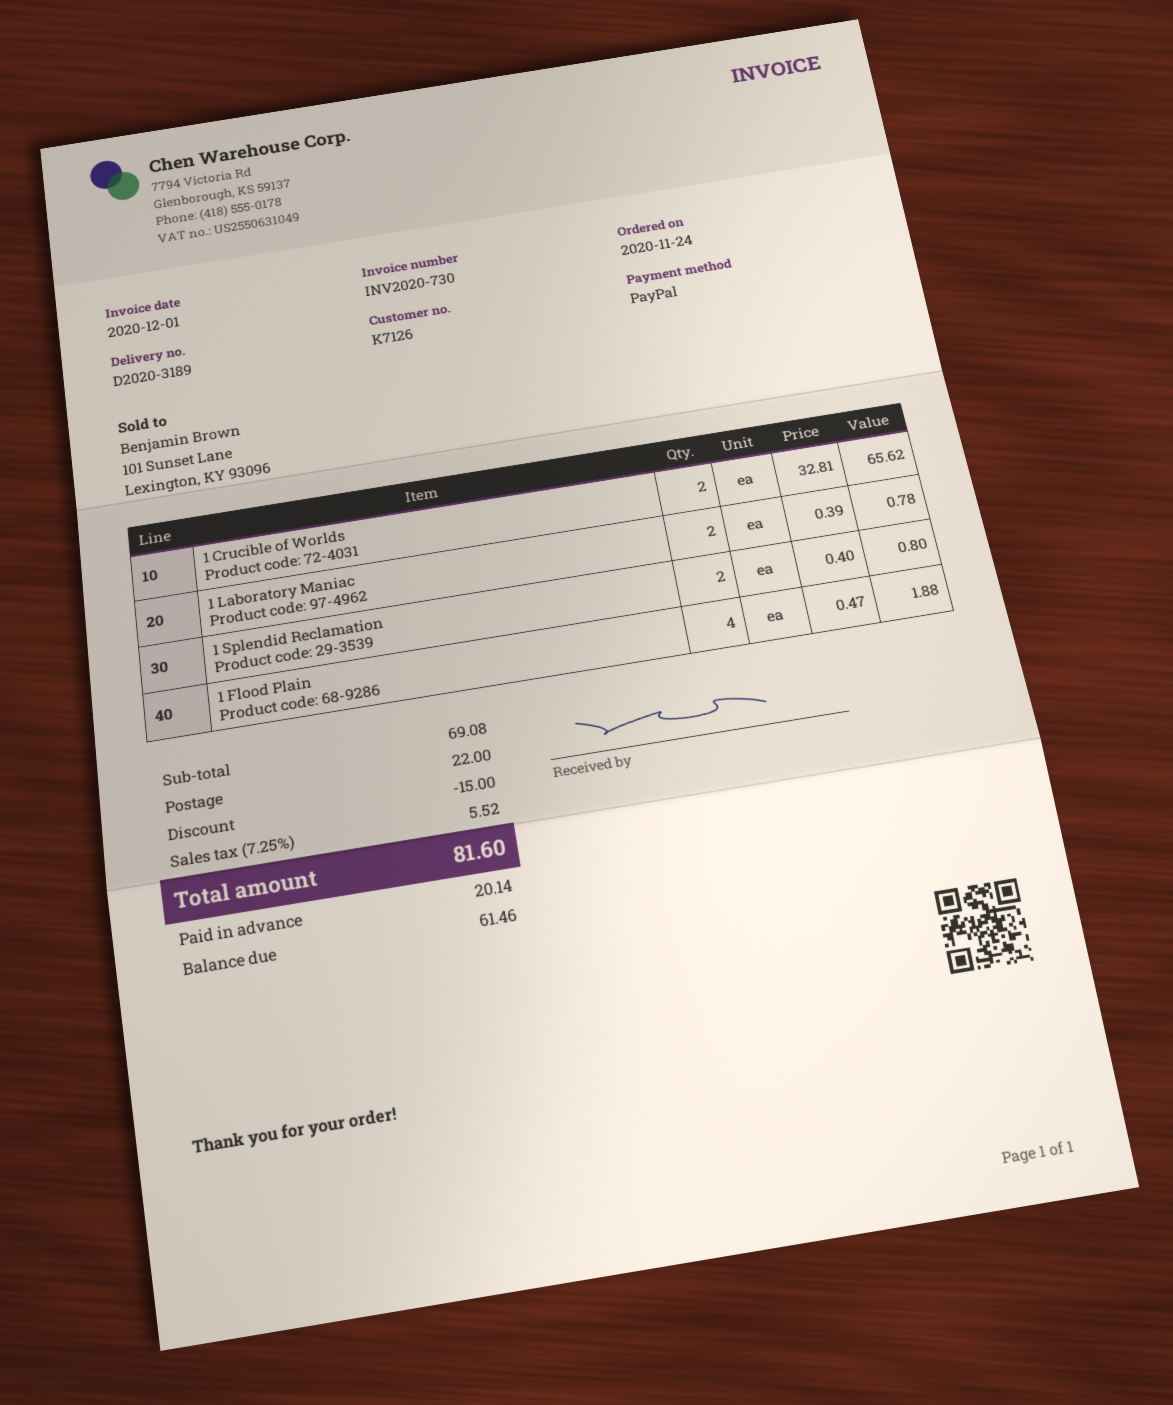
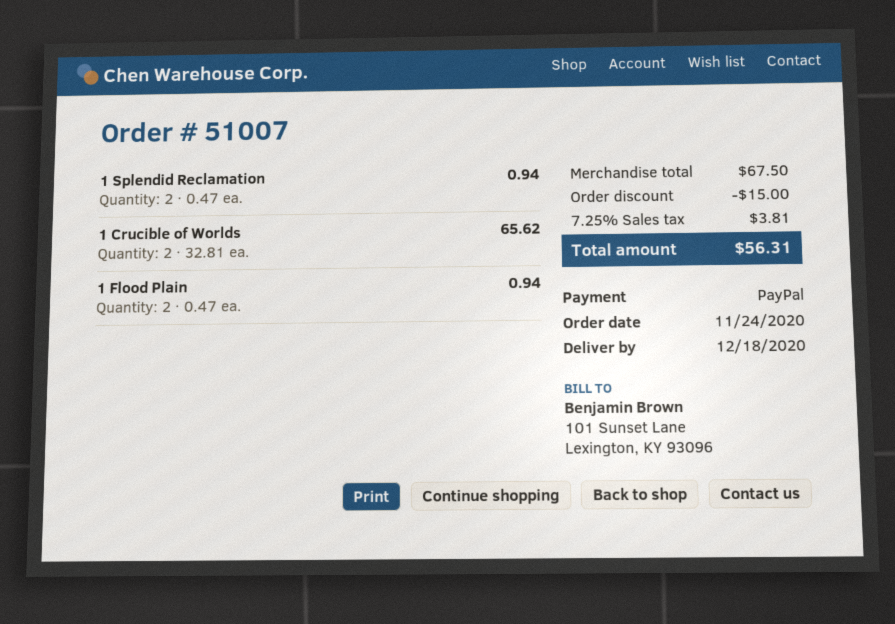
1 Laboratory Maniac: 2 x 0.39 = 0.78 -> none
1 Splendid Reclamation: 2 x 0.40 = 0.80 -> 2 x 0.47 = 0.94
1 Flood Plain: 4 x 0.47 = 1.88 -> 2 x 0.47 = 0.94
subtotal: 69.08 -> 67.50
shipping: 22.00 -> none
tax: 7.25% = 5.52 -> 7.25% = 3.81
total: 81.60 -> 56.31

